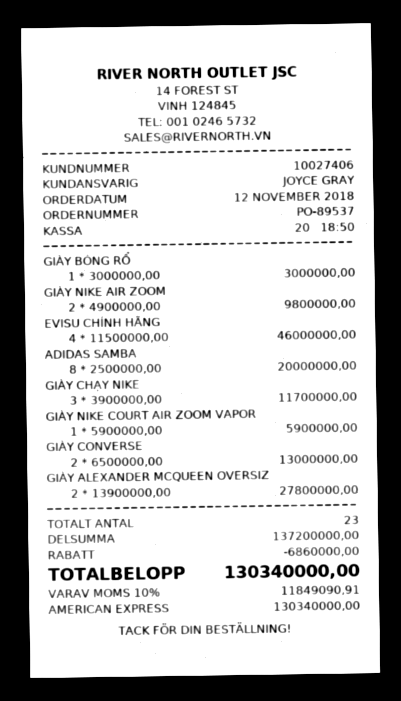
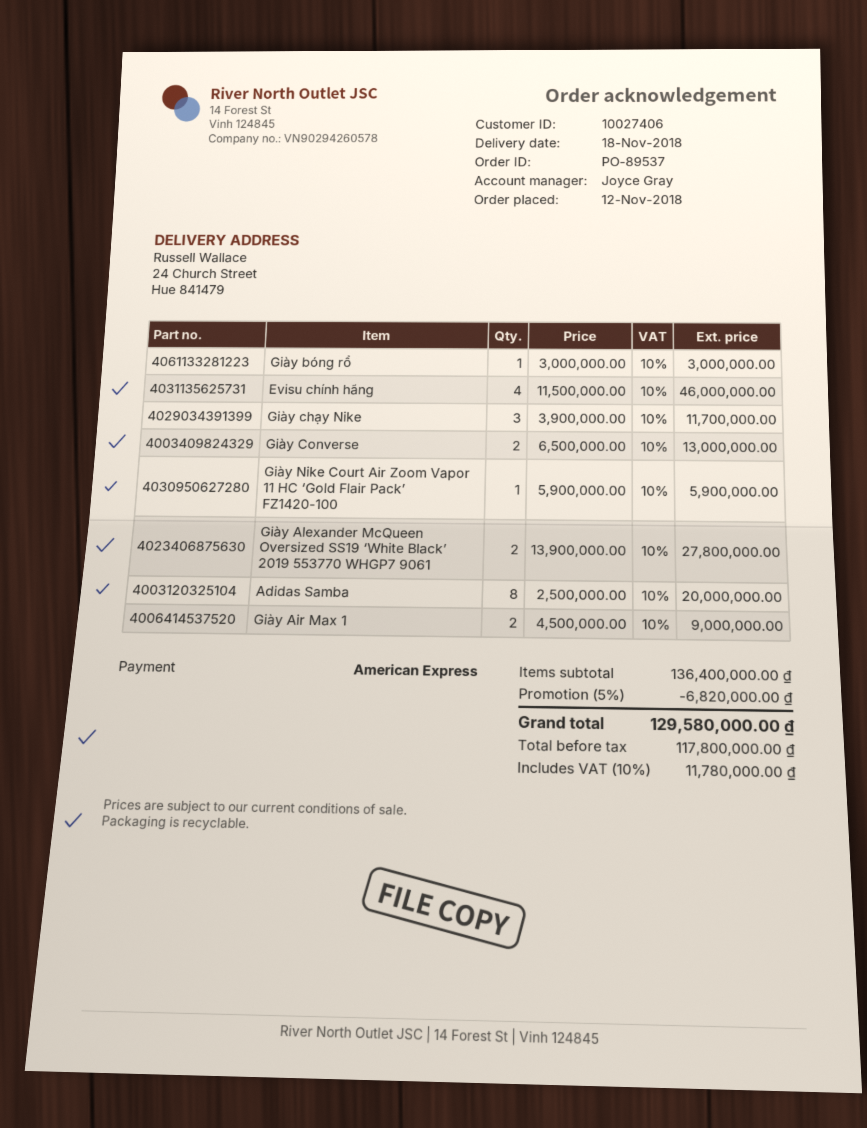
GIÀY NIKE AIR ZOOM: 2 x 4900000.00 = 9800000.00 -> none
Giày Air Max 1: none -> 2 x 4500000.00 = 9000000.00
subtotal: 137200000.00 -> 136400000.00
discount: 6860000.00 -> 6820000.00
tax: 10% = 11849090.91 -> 10% = 11780000.00
total: 130340000.00 -> 129580000.00

